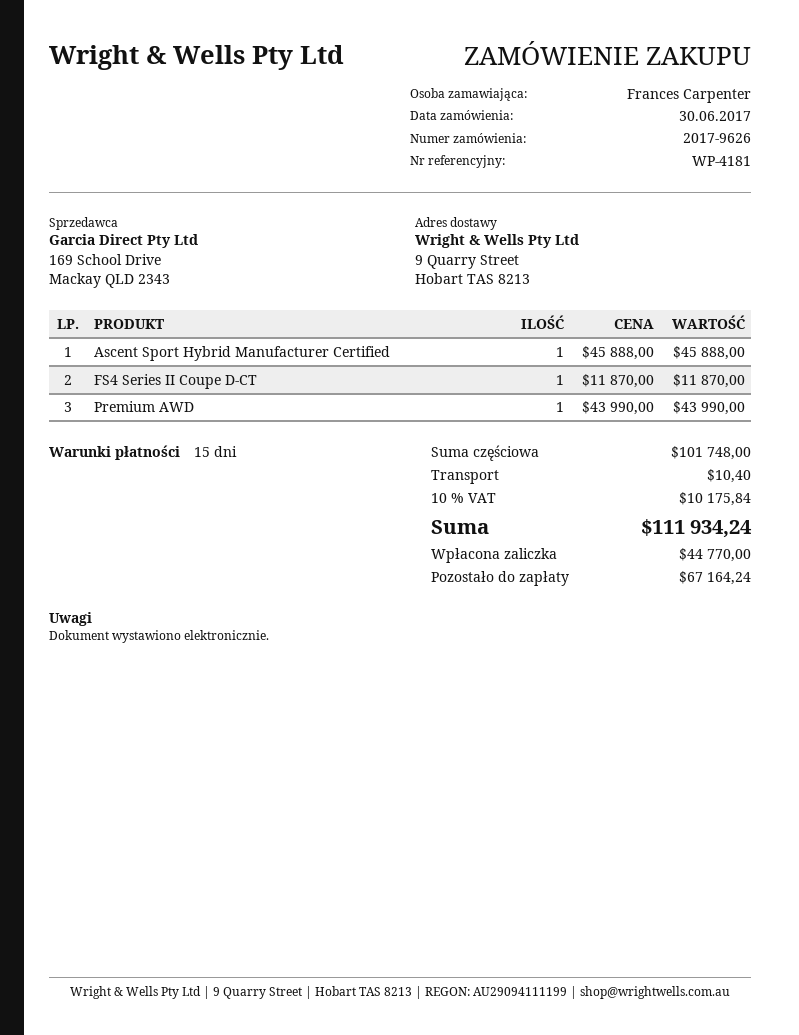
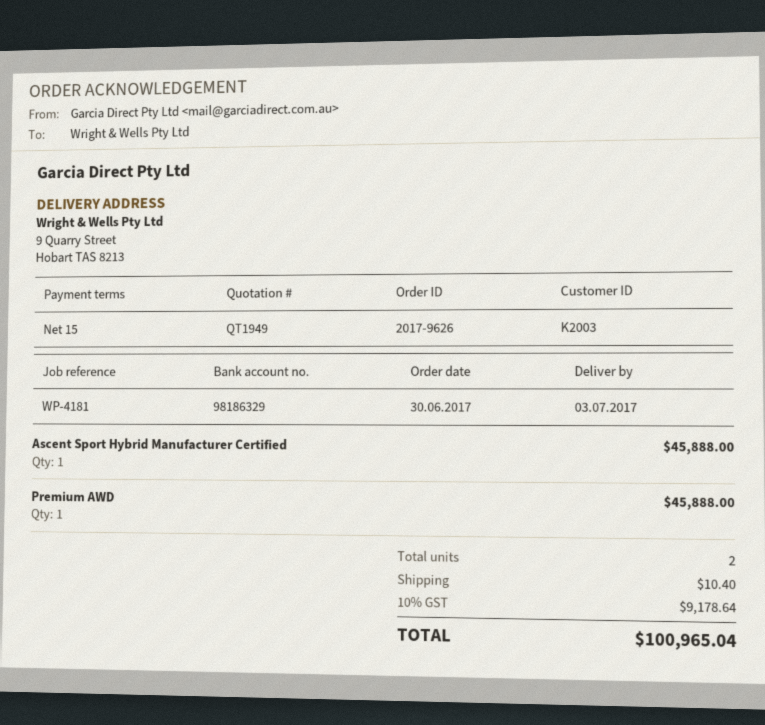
FS4 Series II Coupe D-CT: 1 for 11870.00 -> none
Premium AWD: 1 for 43990.00 -> 1 for 45888.00
tax: 10% = 10175.84 -> 10% = 9178.64
total: 111934.24 -> 100965.04

